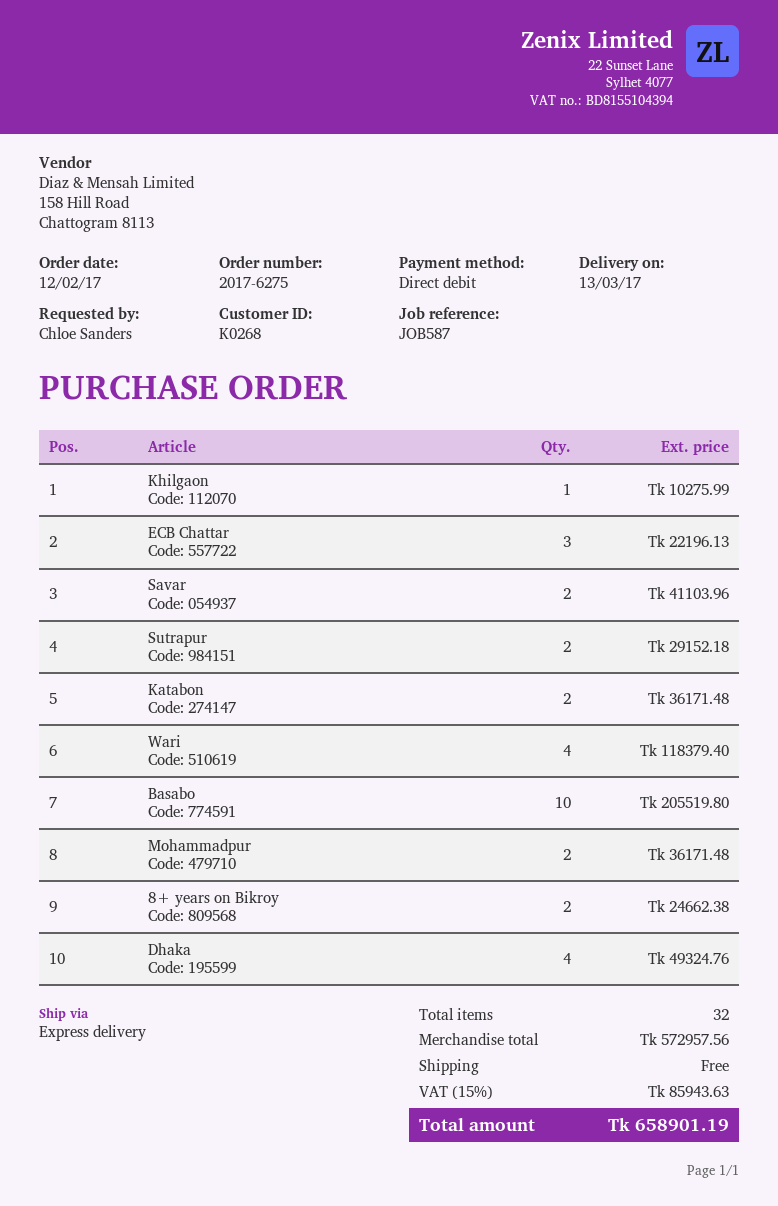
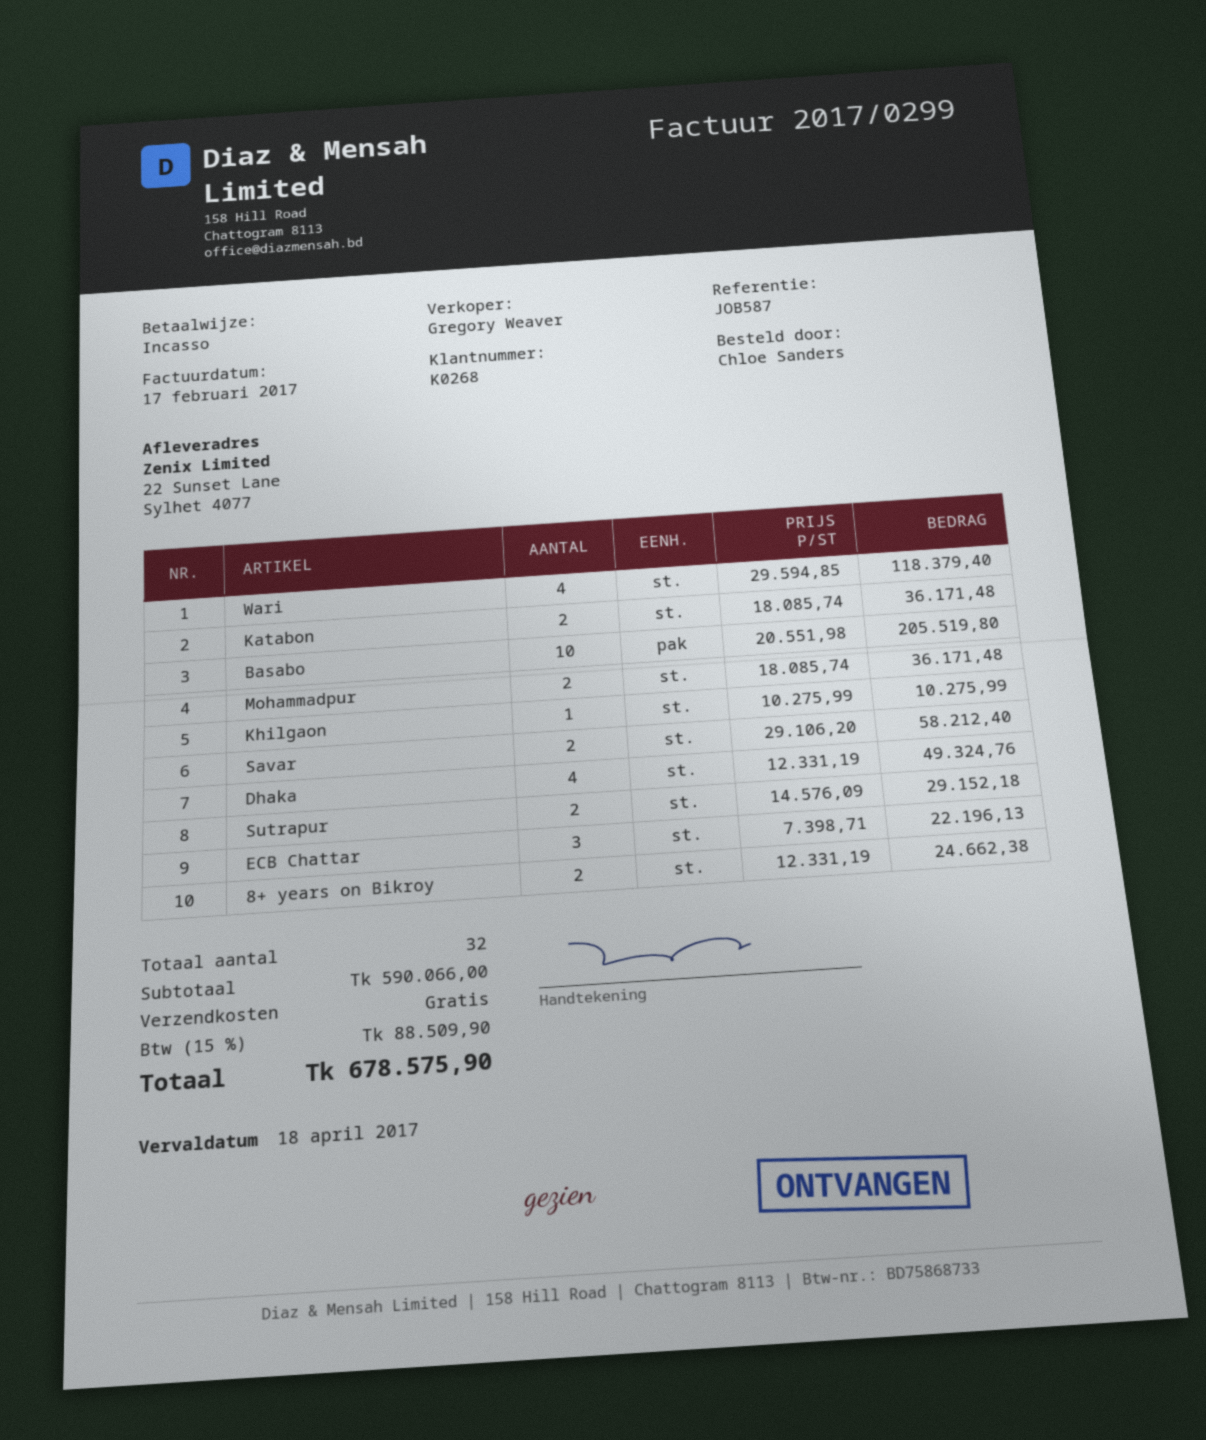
Savar: 2 for 41103.96 -> 2 for 58212.40
subtotal: 572957.56 -> 590066.00
tax: 15% = 85943.63 -> 15% = 88509.90
total: 658901.19 -> 678575.90

